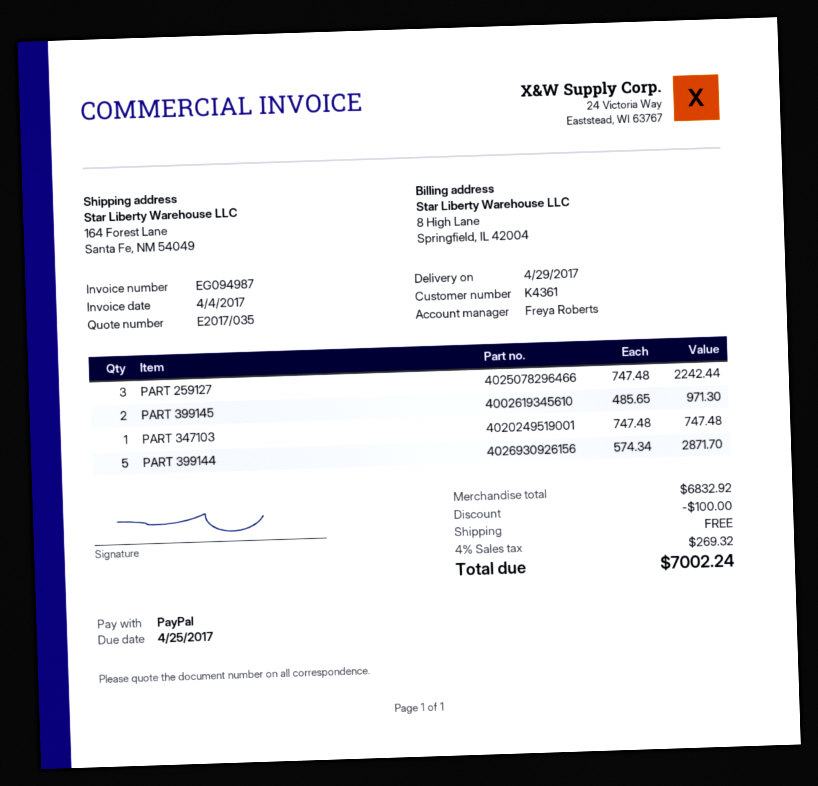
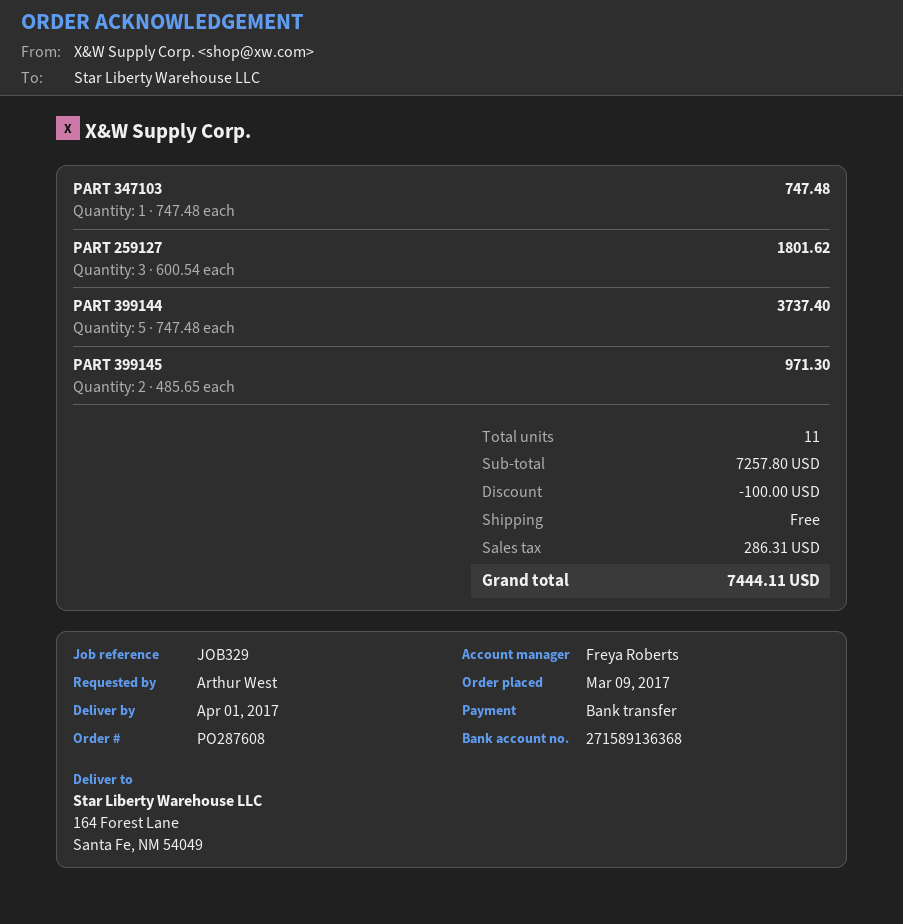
delivery date: 2017-04-29 -> 2017-04-01
payment method: PayPal -> bank transfer
PART 259127: 3 x 747.48 = 2242.44 -> 3 x 600.54 = 1801.62
PART 399144: 5 x 574.34 = 2871.70 -> 5 x 747.48 = 3737.40
subtotal: 6832.92 -> 7257.80
tax: 269.32 -> 286.31
total: 7002.24 -> 7444.11

